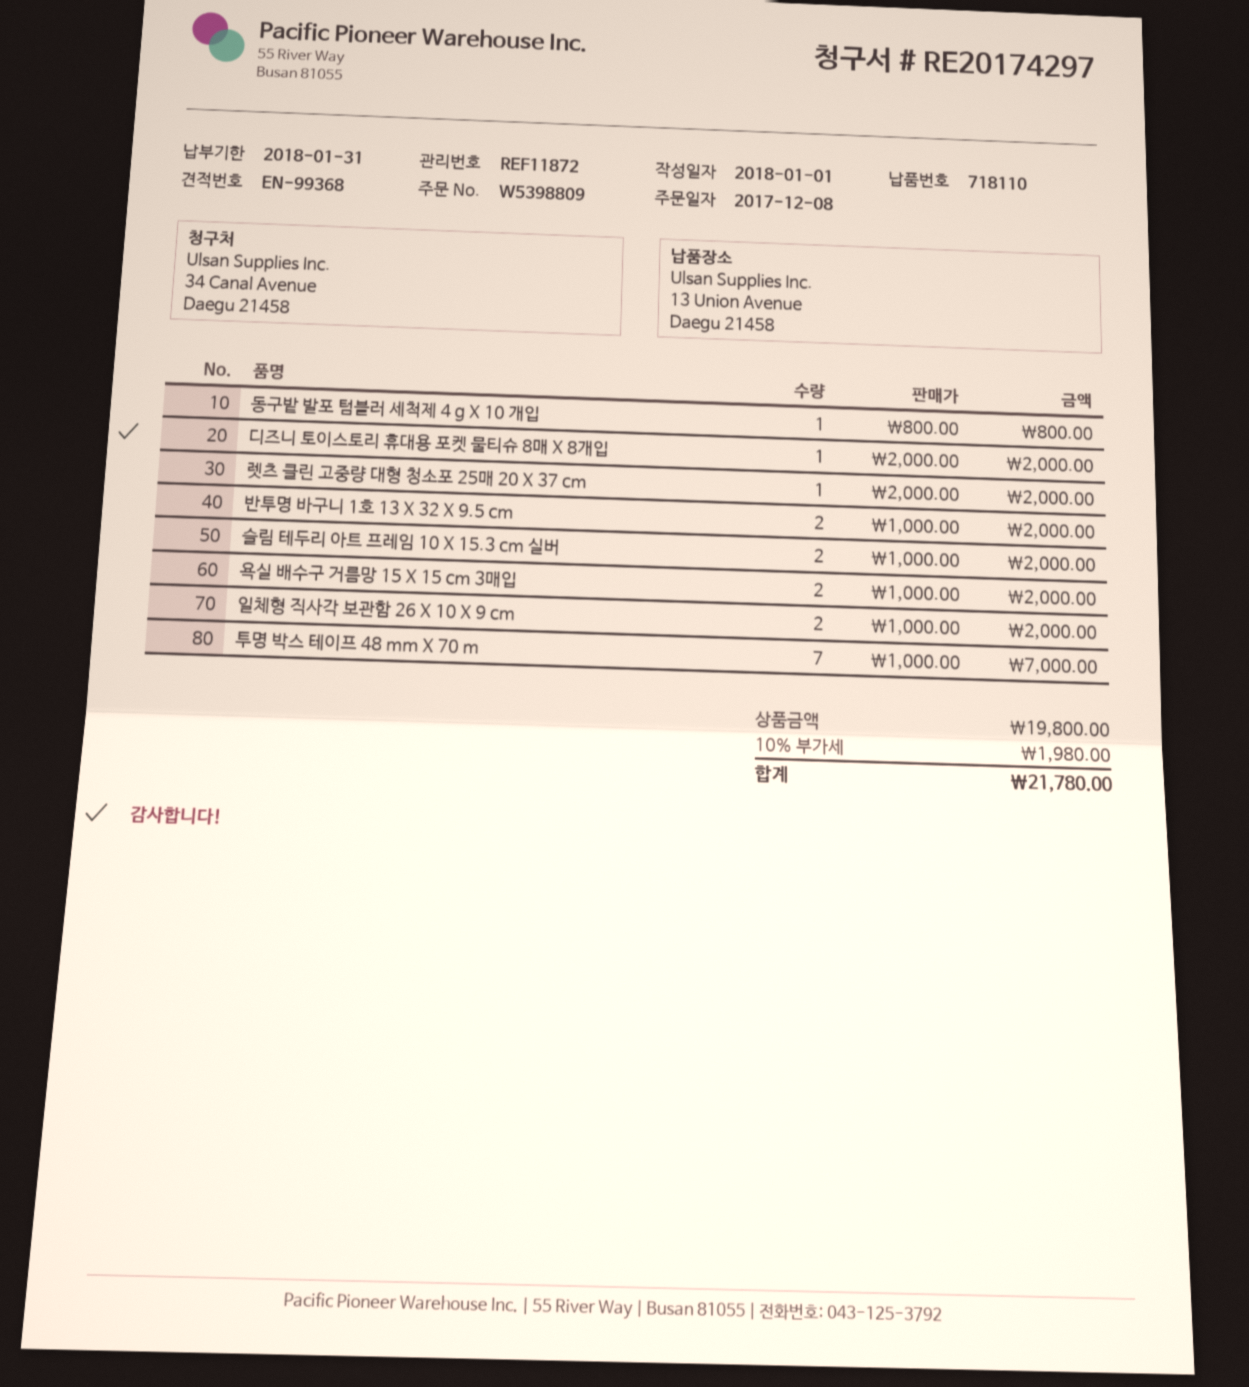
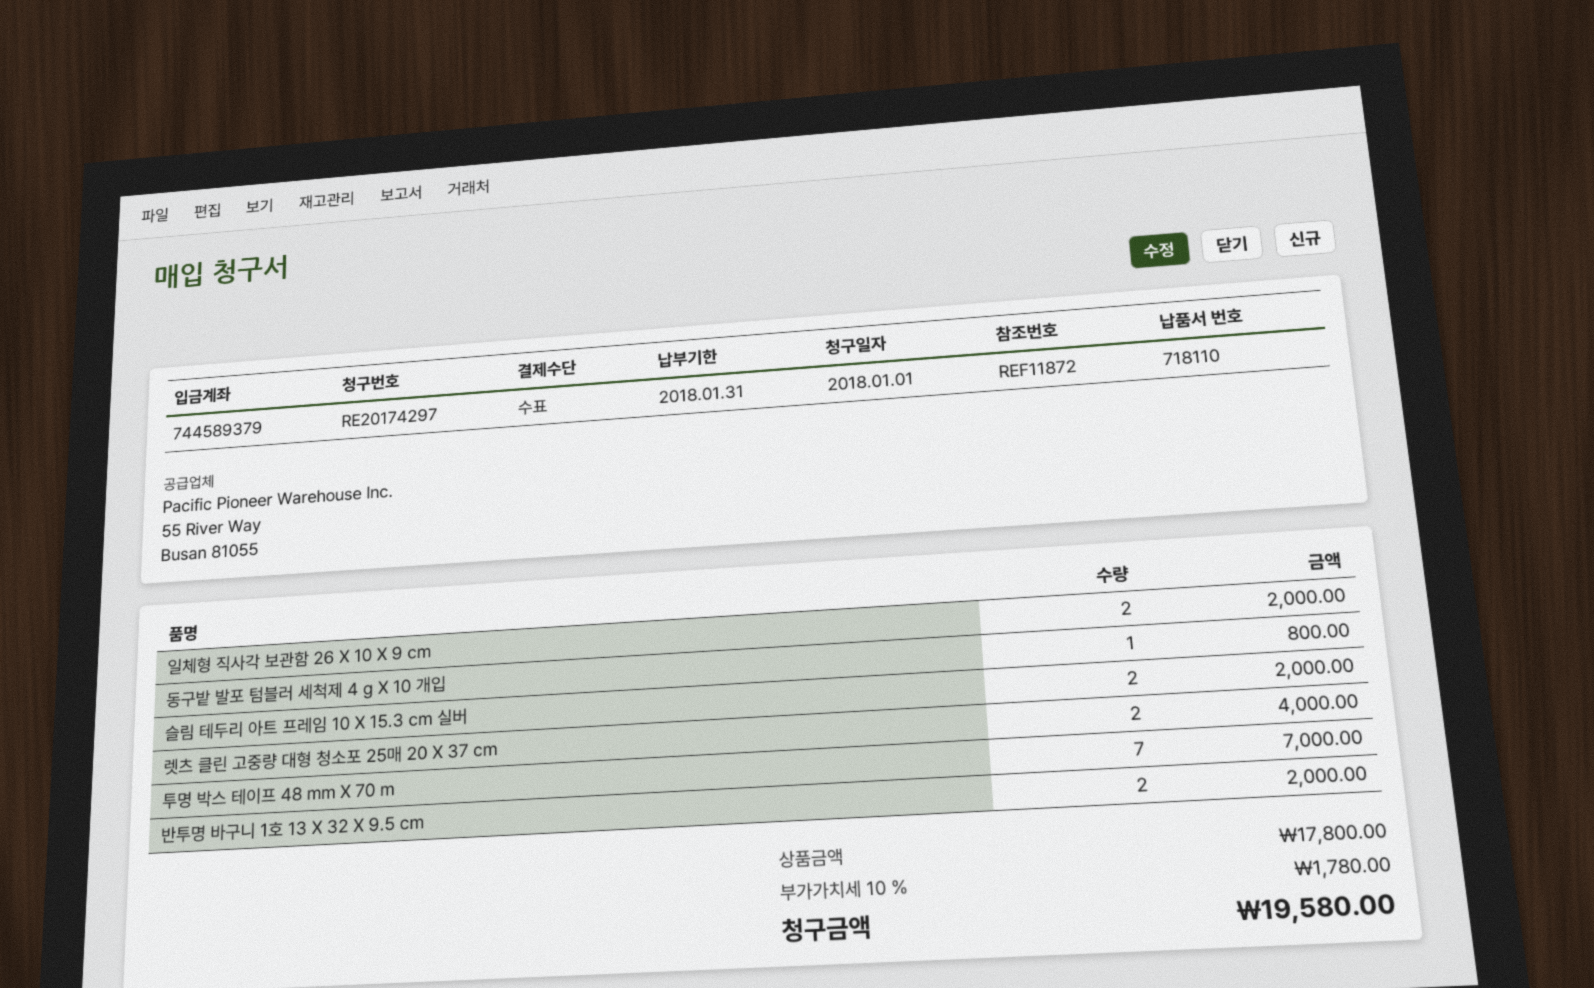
디즈니 토이스토리 휴대용 포켓 물티슈 8매 X 8개입: 1 for 2000.00 -> none
렛츠 클린 고중량 대형 청소포 25매 20 X 37 cm: 1 for 2000.00 -> 2 for 4000.00
욕실 배수구 거름망 15 X 15 cm 3매입: 2 for 2000.00 -> none
subtotal: 19800.00 -> 17800.00
tax: 10% = 1980.00 -> 10% = 1780.00
total: 21780.00 -> 19580.00

